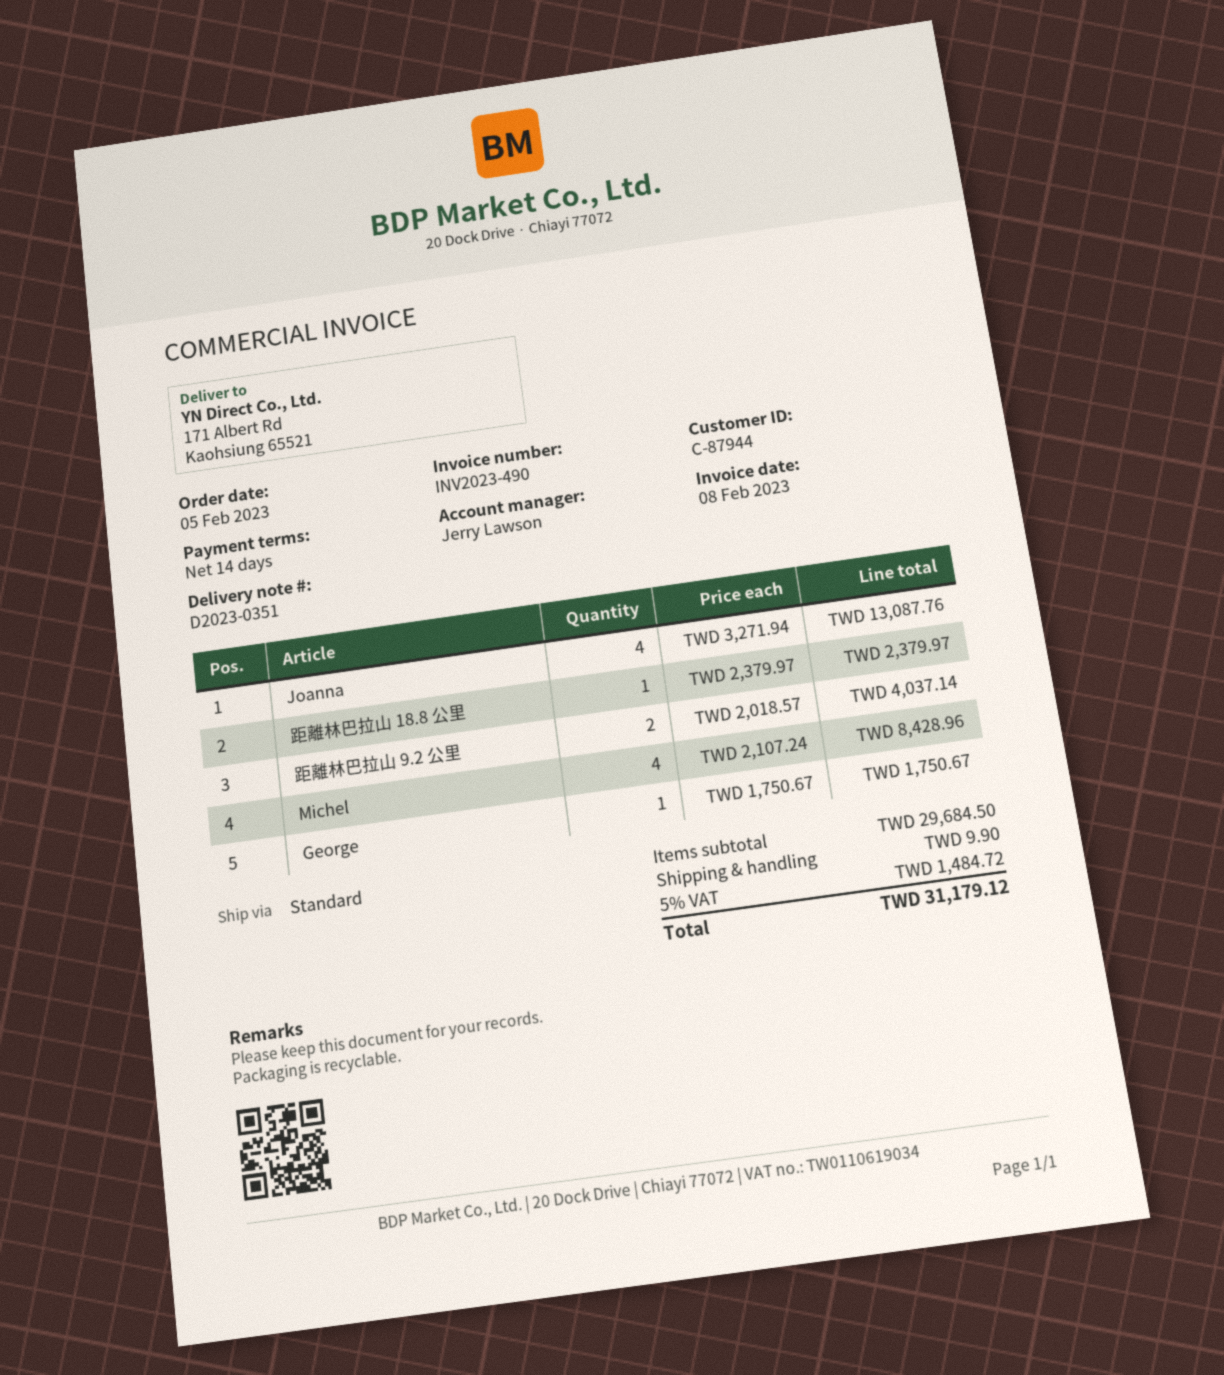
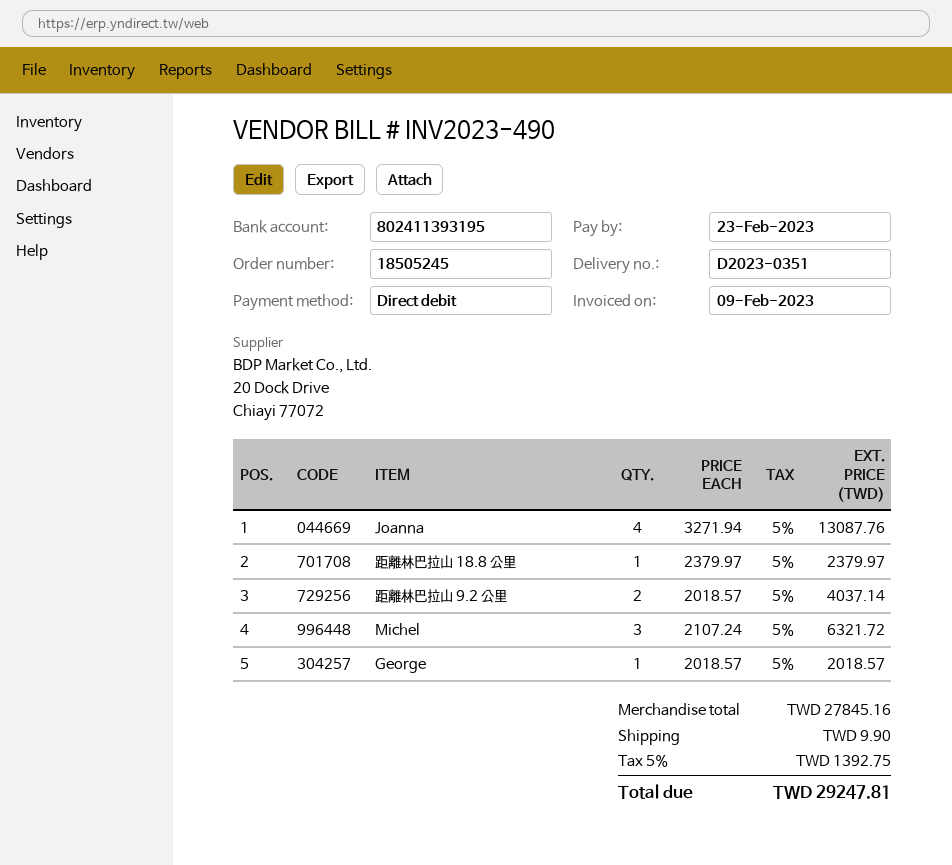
invoice date: 2023-02-08 -> 2023-02-09
Michel: 4 x 2107.24 = 8428.96 -> 3 x 2107.24 = 6321.72
George: 1 x 1750.67 = 1750.67 -> 1 x 2018.57 = 2018.57
subtotal: 29684.50 -> 27845.16
tax: 5% = 1484.72 -> 5% = 1392.75
total: 31179.12 -> 29247.81

